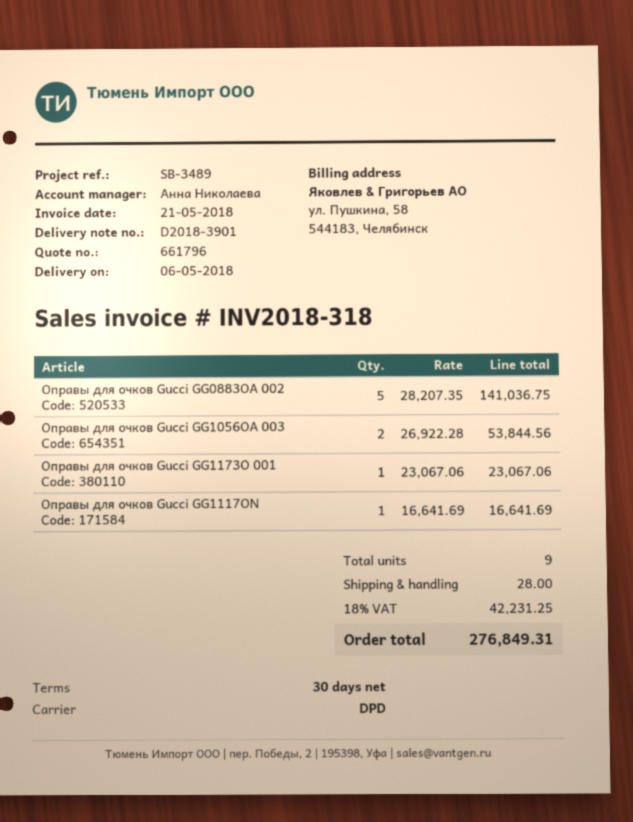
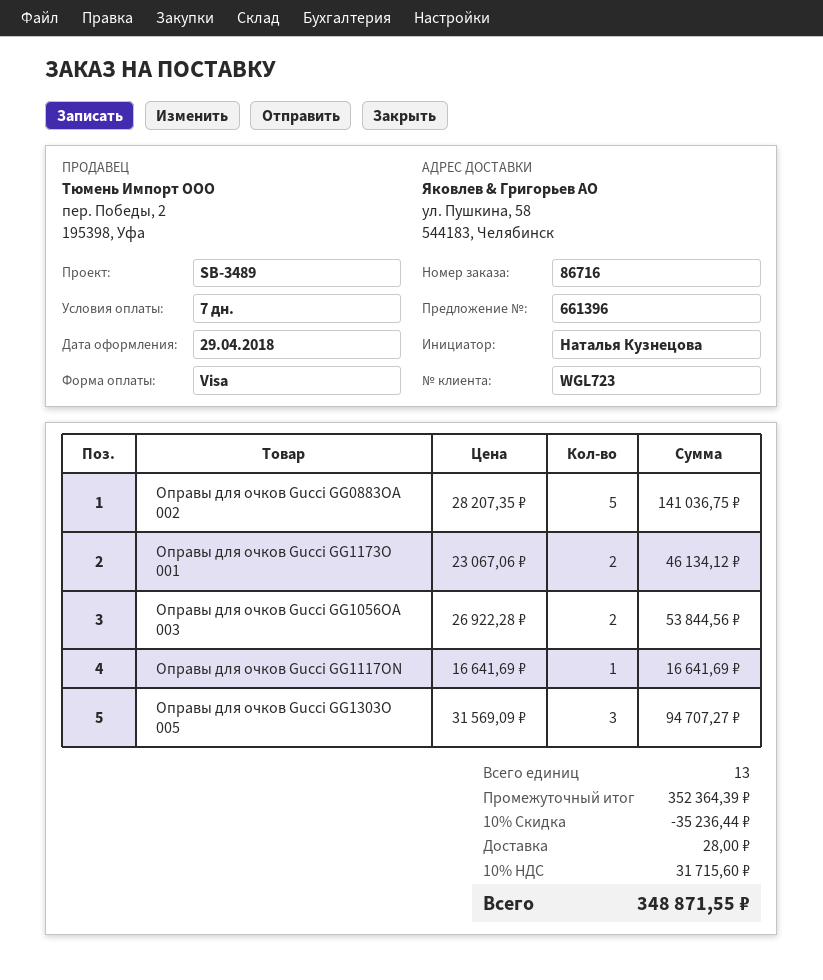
quote number: 661796 -> 661396
payment terms: 30 days -> 7 days
Оправы для очков Gucci GG1173O 001: 1 x 23067.06 = 23067.06 -> 2 x 23067.06 = 46134.12
Оправы для очков Gucci GG1303O 005: none -> 3 x 31569.09 = 94707.27
total quantity: 9 -> 13
discount: none -> 10% = 35236.44
tax: 18% = 42231.25 -> 10% = 31715.60
total: 276849.31 -> 348871.55

